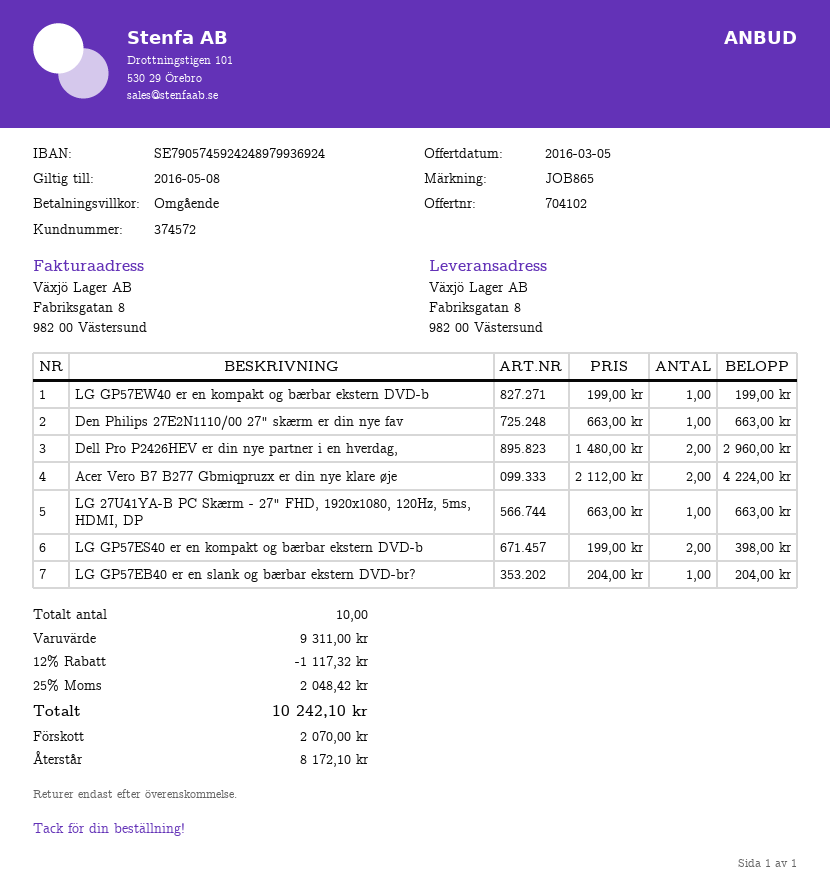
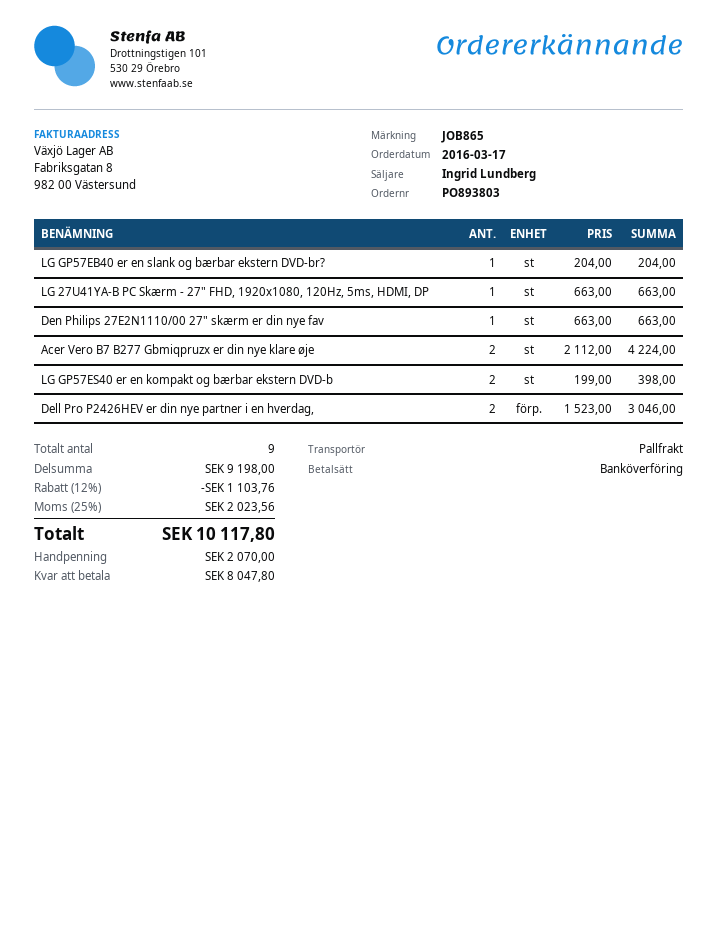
LG GP57EW40 er en kompakt og bærbar ekstern DVD-b: 1 x 199.00 = 199.00 -> none
Dell Pro P2426HEV er din nye partner i en hverdag,: 2 x 1480.00 = 2960.00 -> 2 x 1523.00 = 3046.00
total quantity: 10 -> 9
subtotal: 9311.00 -> 9198.00
discount: 12% = 1117.32 -> 12% = 1103.76
tax: 25% = 2048.42 -> 25% = 2023.56
total: 10242.10 -> 10117.80
balance: 8172.10 -> 8047.80

